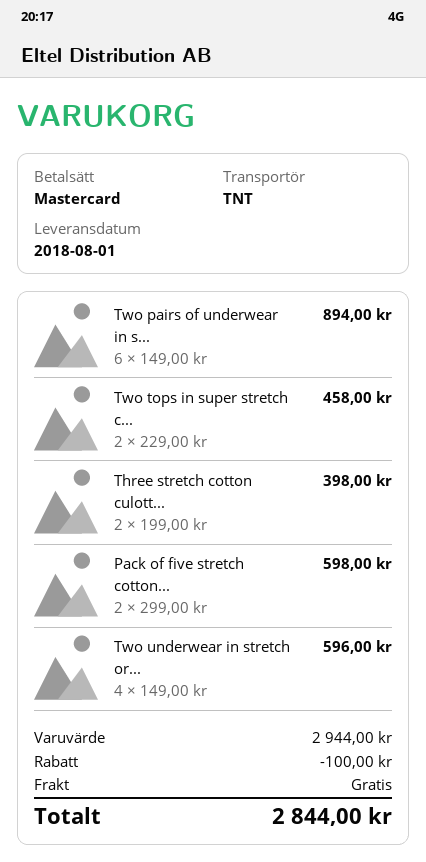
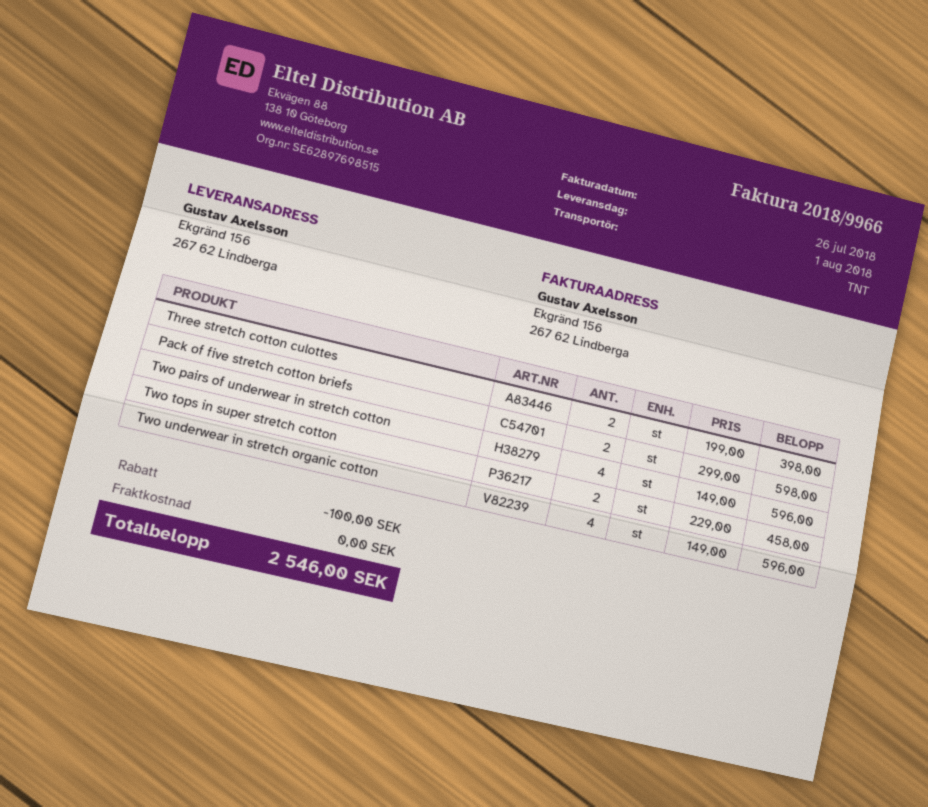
Two pairs of underwear in s...: 6 x 149.00 = 894.00 -> 4 x 149.00 = 596.00
total: 2844.00 -> 2546.00

